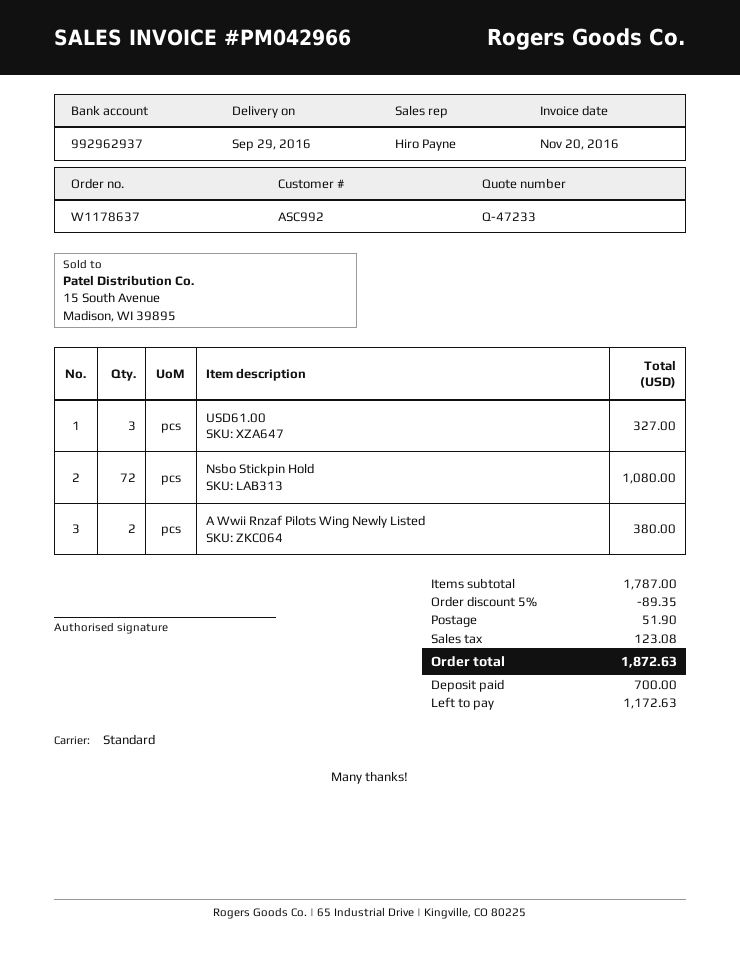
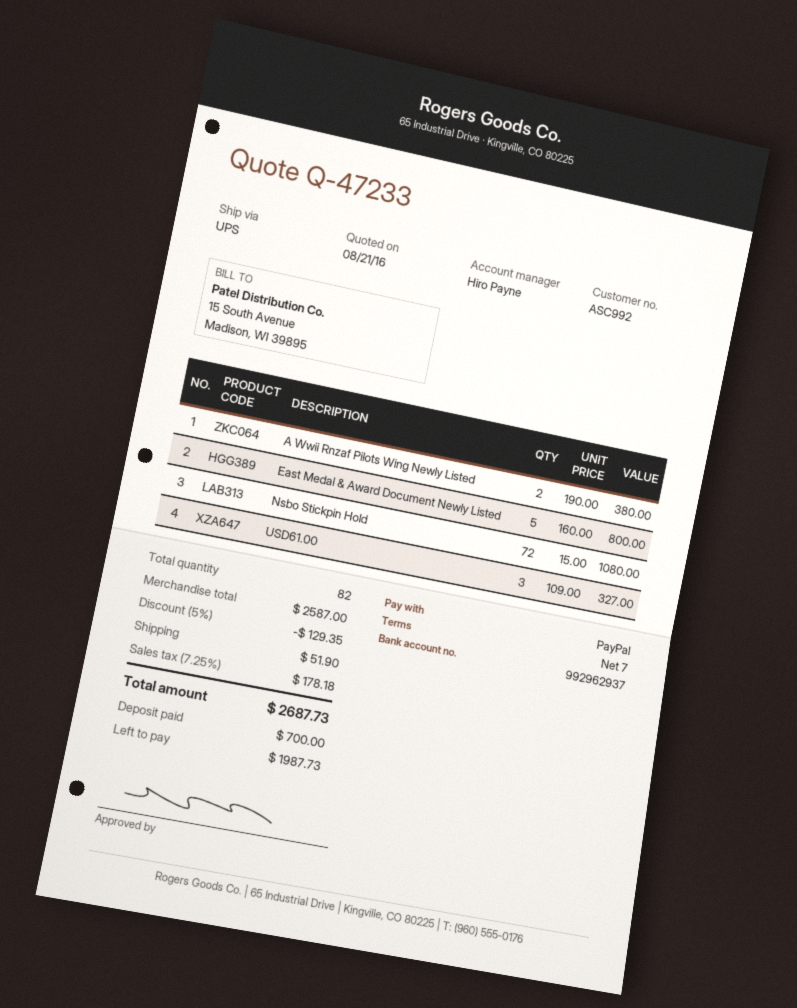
shipping method: standard -> UPS
East Medal & Award Document Newly Listed: none -> 5 for 800.00
subtotal: 1787.00 -> 2587.00
discount: 5% = 89.35 -> 5% = 129.35
tax: 123.08 -> 178.18
total: 1872.63 -> 2687.73
balance: 1172.63 -> 1987.73

